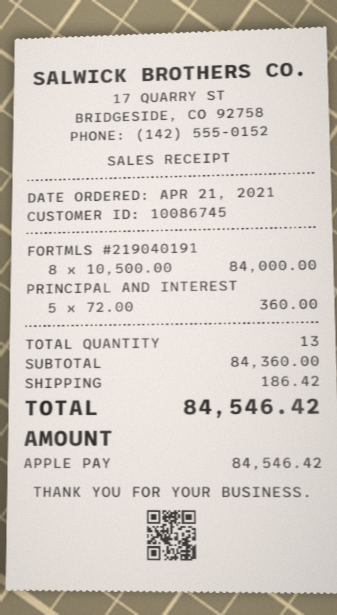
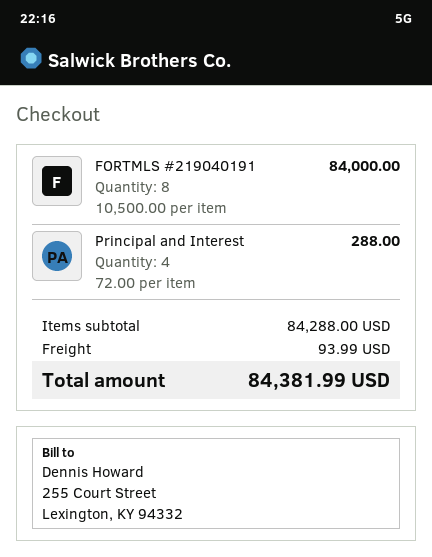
PRINCIPAL AND INTEREST: 5 x 72.00 = 360.00 -> 4 x 72.00 = 288.00
subtotal: 84360.00 -> 84288.00
shipping: 186.42 -> 93.99
total: 84546.42 -> 84381.99

